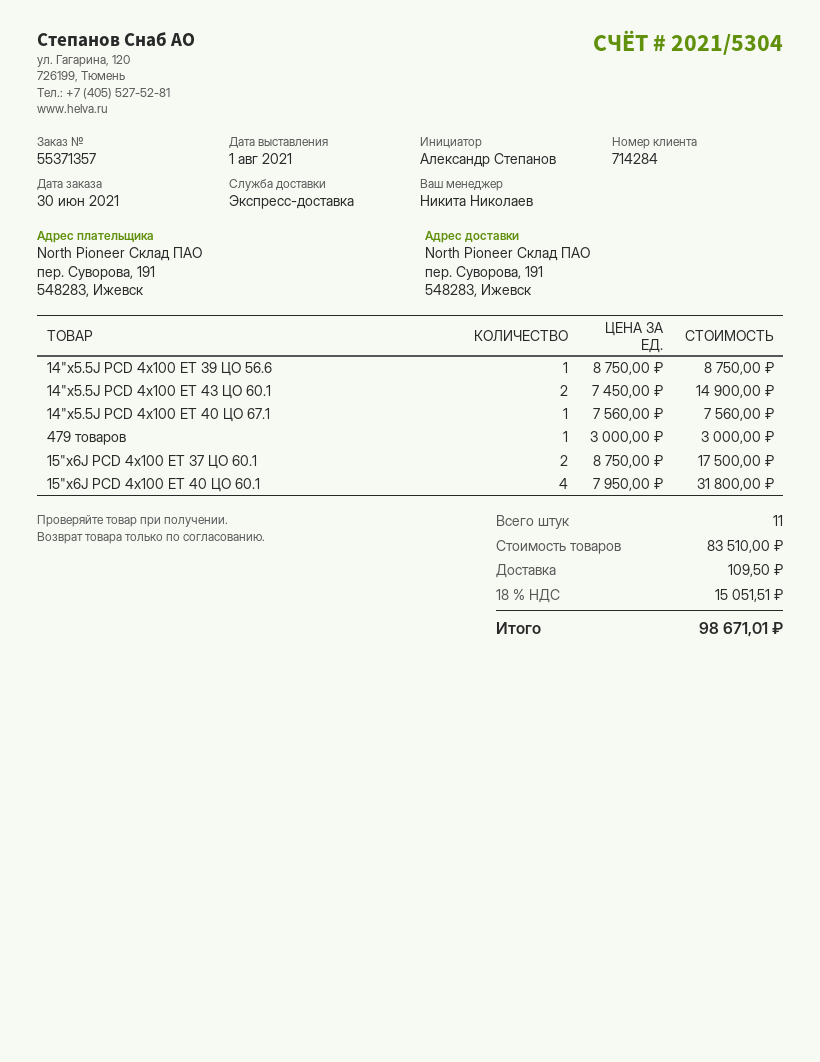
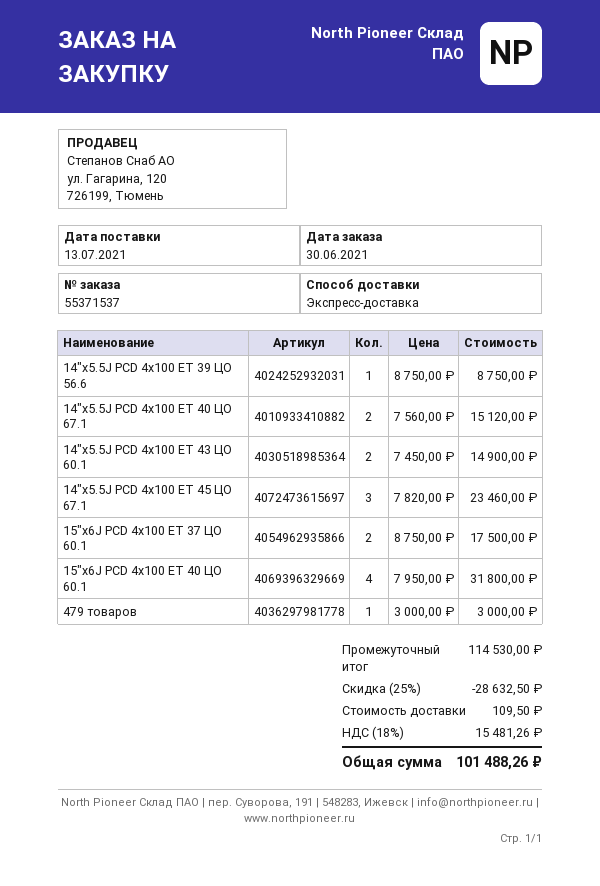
order number: 55371357 -> 55371537
14"x5.5J PCD 4x100 ЕТ 40 ЦО 67.1: 1 x 7560.00 = 7560.00 -> 2 x 7560.00 = 15120.00
14"x5.5J PCD 4x100 ЕТ 45 ЦО 67.1: none -> 3 x 7820.00 = 23460.00
subtotal: 83510.00 -> 114530.00
discount: none -> 25% = 28632.50
tax: 18% = 15051.51 -> 18% = 15481.26
total: 98671.01 -> 101488.26

